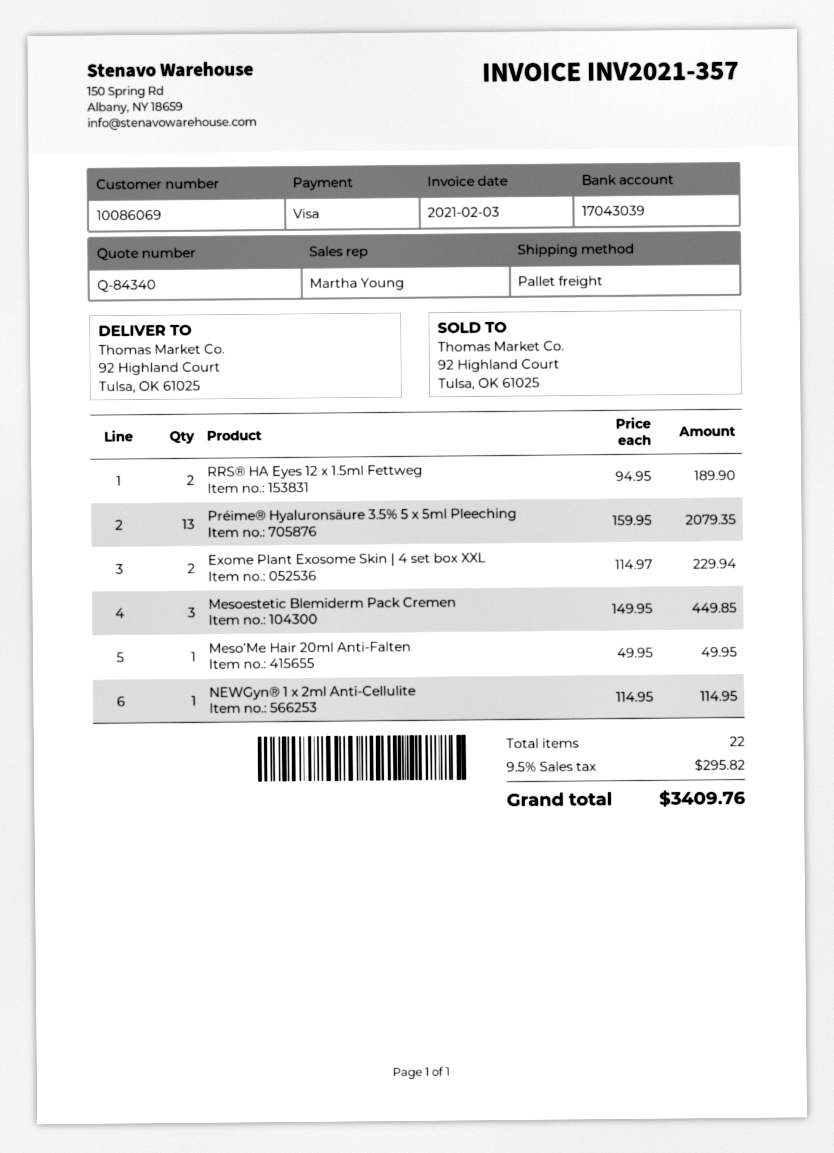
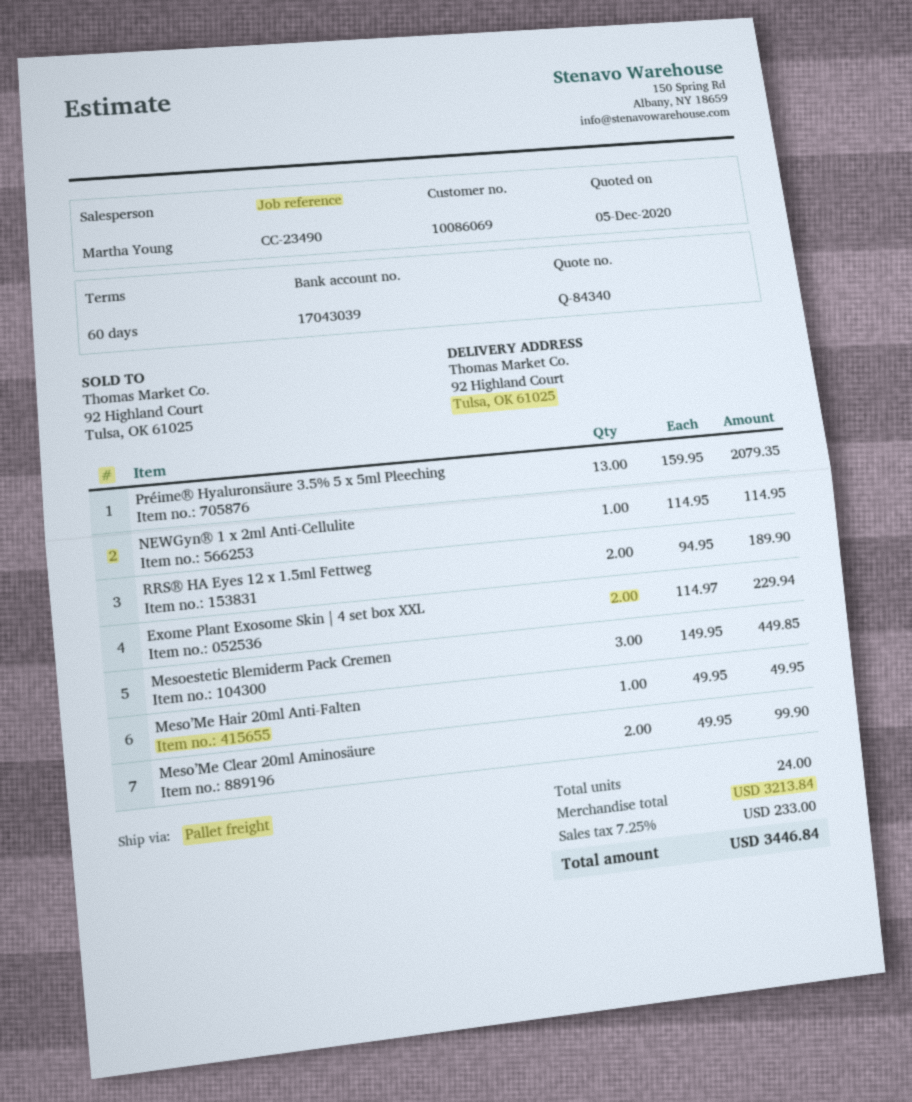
Meso’Me Clear 20ml Aminosäure: none -> 2 x 49.95 = 99.90
total quantity: 22 -> 24
tax: 9.5% = 295.82 -> 7.25% = 233.00
total: 3409.76 -> 3446.84

